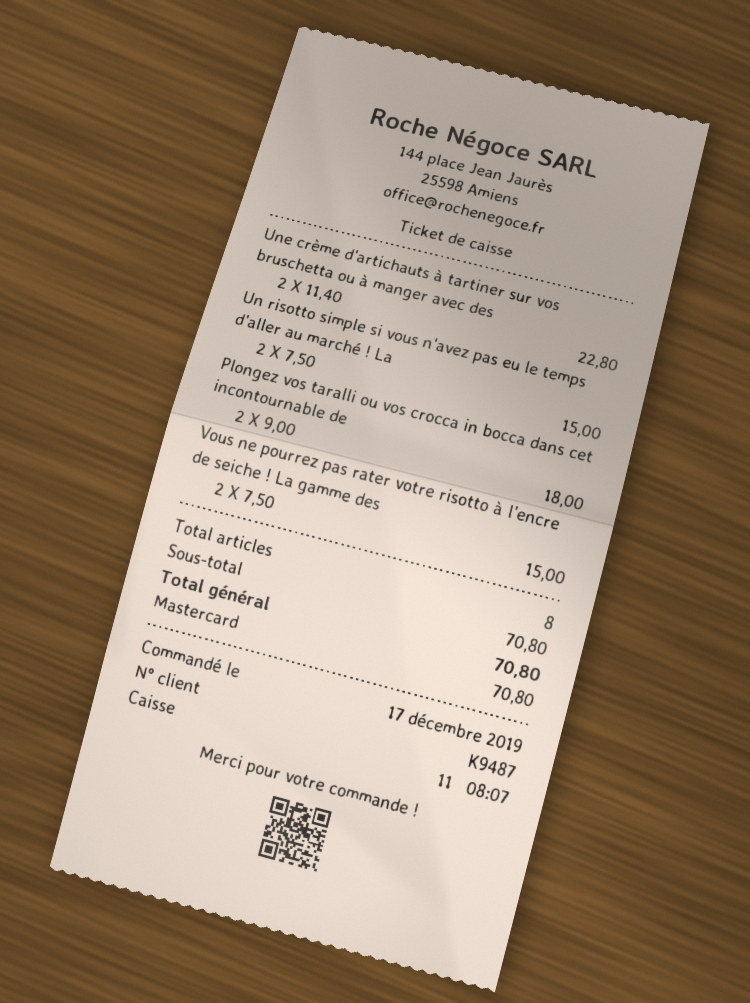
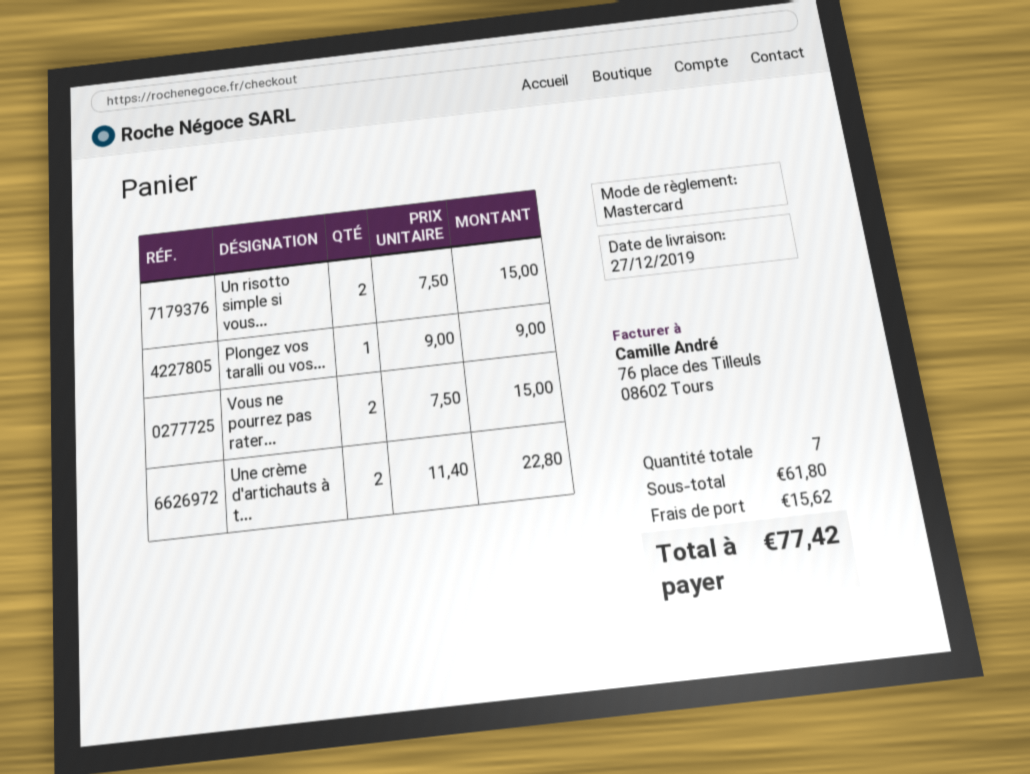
Plongez vos taralli ou vos crocca in bocca dans cet incontournable de: 2 x 9.00 = 18.00 -> 1 x 9.00 = 9.00
total quantity: 8 -> 7
subtotal: 70.80 -> 61.80
shipping: none -> 15.62
total: 70.80 -> 77.42

